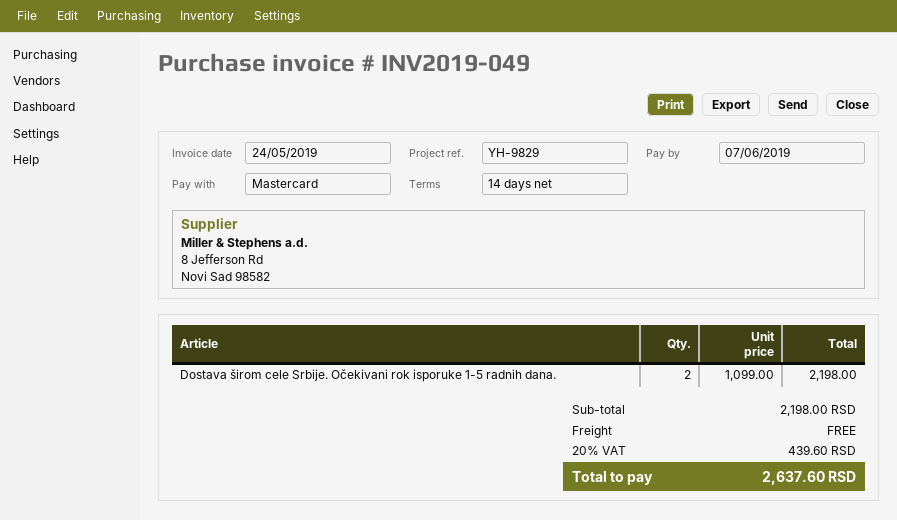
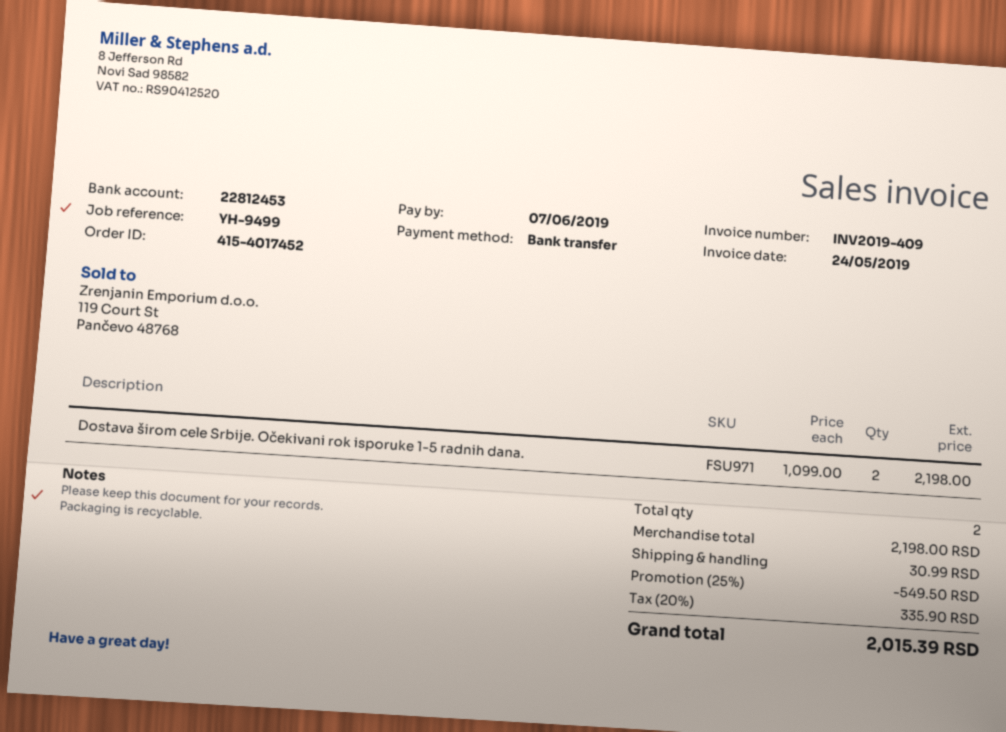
invoice number: INV2019-049 -> INV2019-409
reference: YH-9829 -> YH-9499
payment method: Mastercard -> bank transfer
discount: none -> 25% = 549.50
shipping: 0.00 -> 30.99
tax: 20% = 439.60 -> 20% = 335.90
total: 2637.60 -> 2015.39

